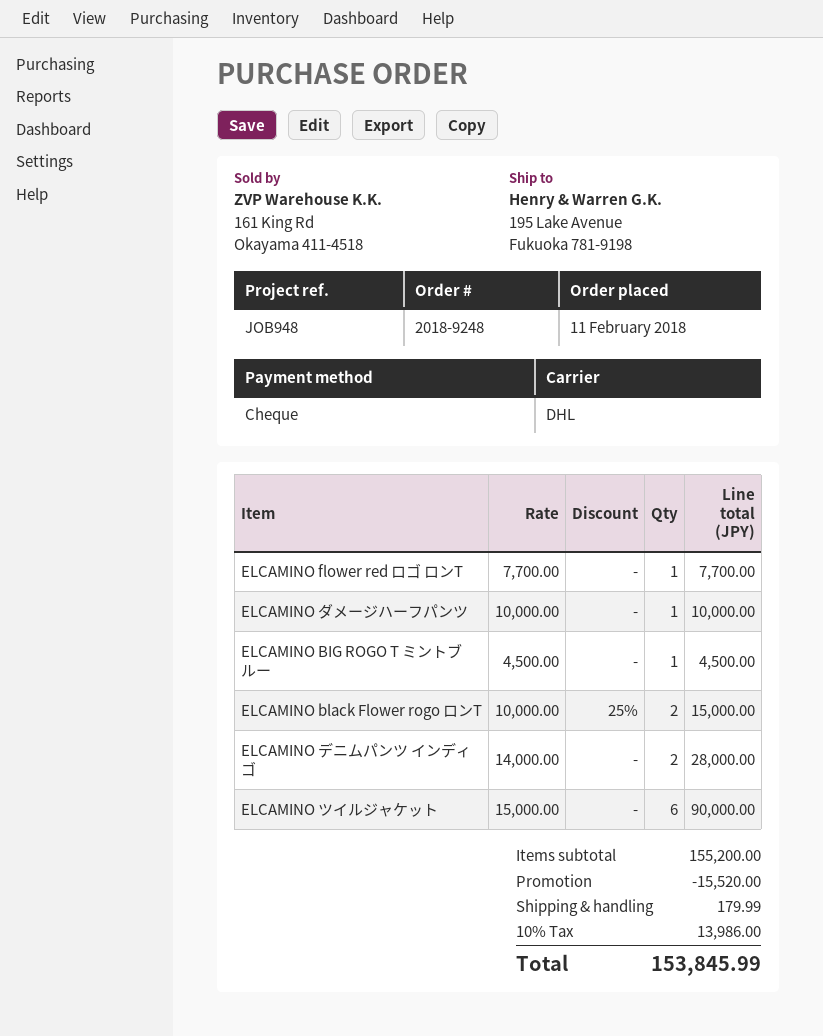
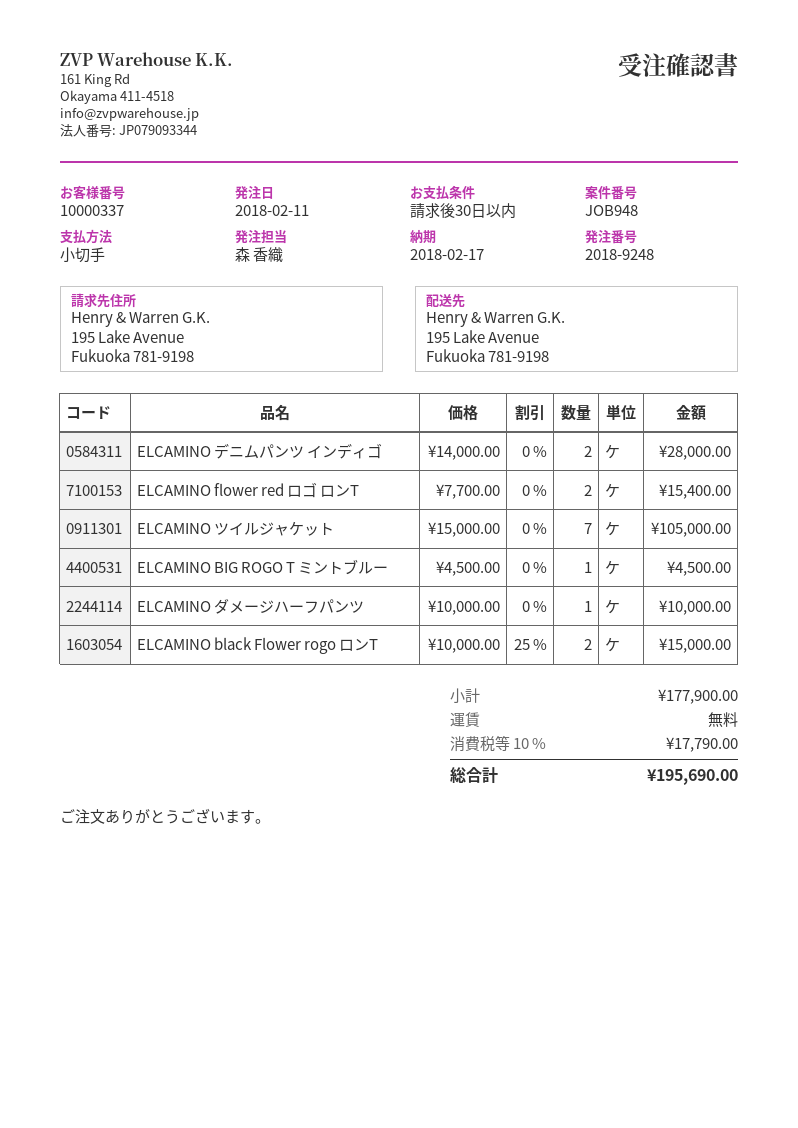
ELCAMINO flower red ロゴ ロンT: 1 x 7700.00 = 7700.00 -> 2 x 7700.00 = 15400.00
ELCAMINO ツイルジャケット: 6 x 15000.00 = 90000.00 -> 7 x 15000.00 = 105000.00
subtotal: 155200.00 -> 177900.00
discount: 15520.00 -> none
shipping: 179.99 -> 0.00
tax: 10% = 13986.00 -> 10% = 17790.00
total: 153845.99 -> 195690.00

